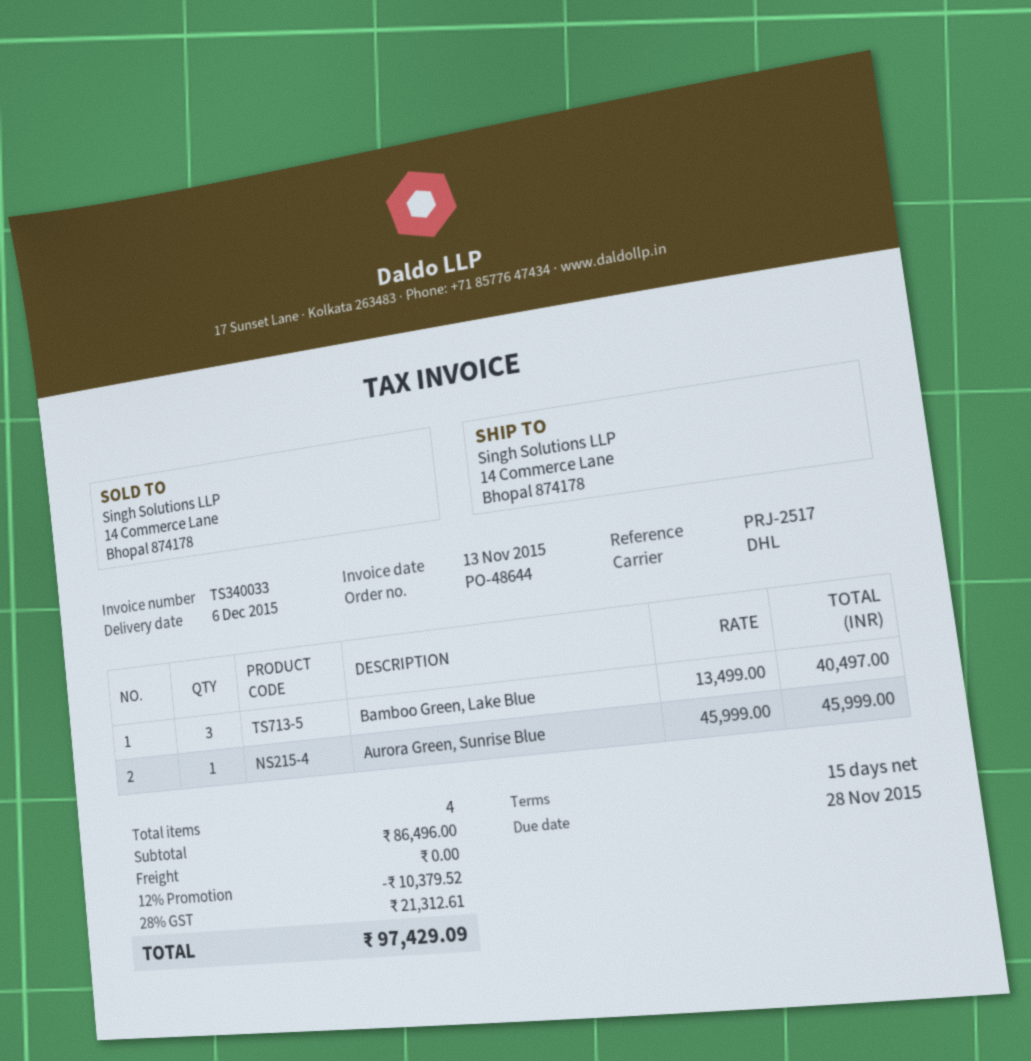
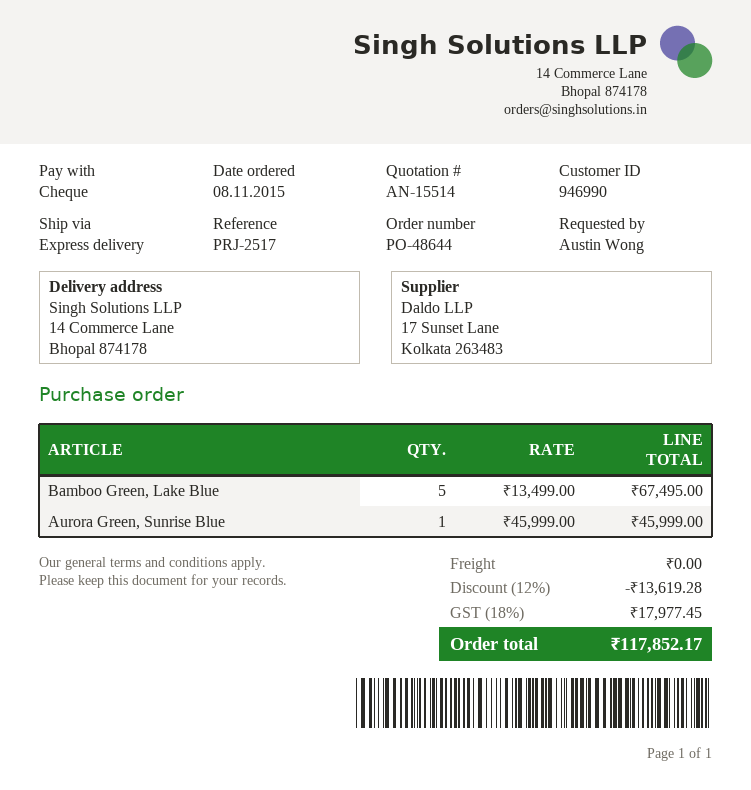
shipping method: DHL -> express
Bamboo Green, Lake Blue: 3 x 13499.00 = 40497.00 -> 5 x 13499.00 = 67495.00
discount: 12% = 10379.52 -> 12% = 13619.28
tax: 28% = 21312.61 -> 18% = 17977.45
total: 97429.09 -> 117852.17

